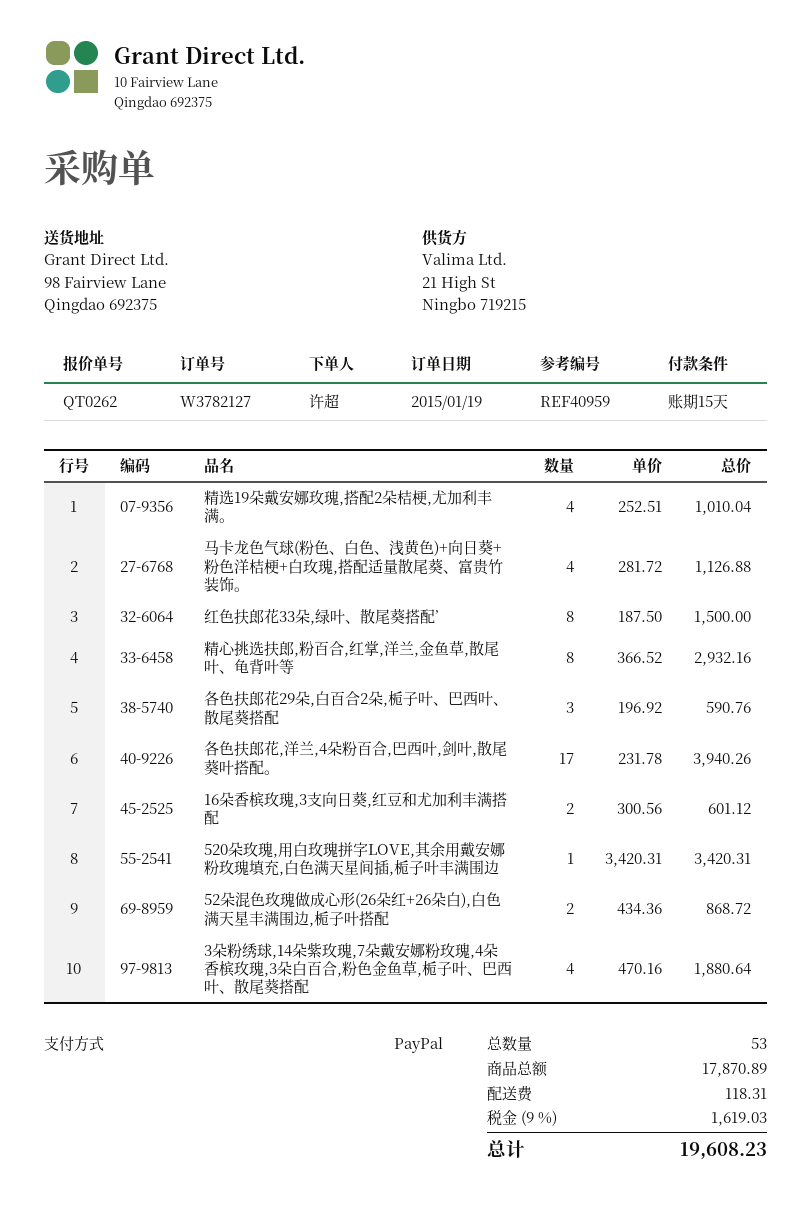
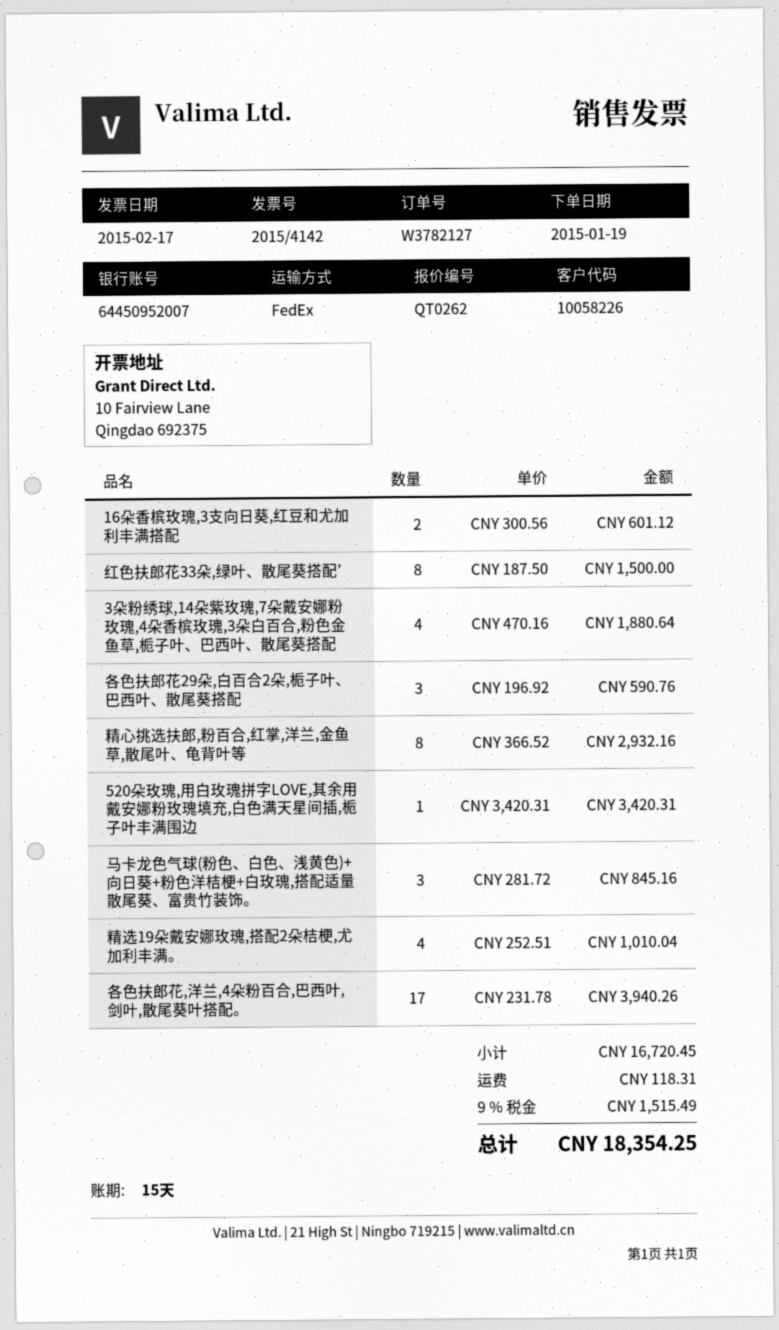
马卡龙色气球(粉色、白色、浅黄色)+向日葵+粉色洋桔梗+白玫瑰,搭配适量散尾葵、富贵竹装饰。: 4 x 281.72 = 1126.88 -> 3 x 281.72 = 845.16
52朵混色玫瑰做成心形(26朵红+26朵白),白色满天星丰满围边,栀子叶搭配: 2 x 434.36 = 868.72 -> none
subtotal: 17870.89 -> 16720.45
tax: 9% = 1619.03 -> 9% = 1515.49
total: 19608.23 -> 18354.25

